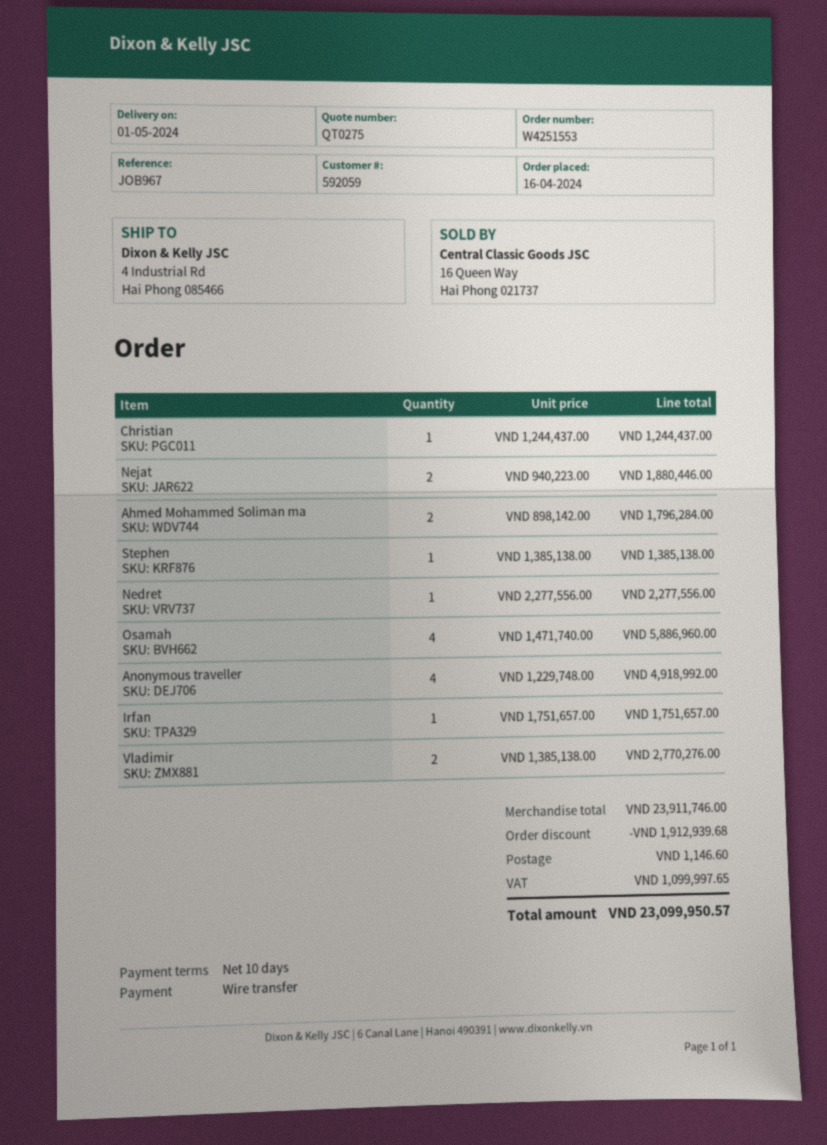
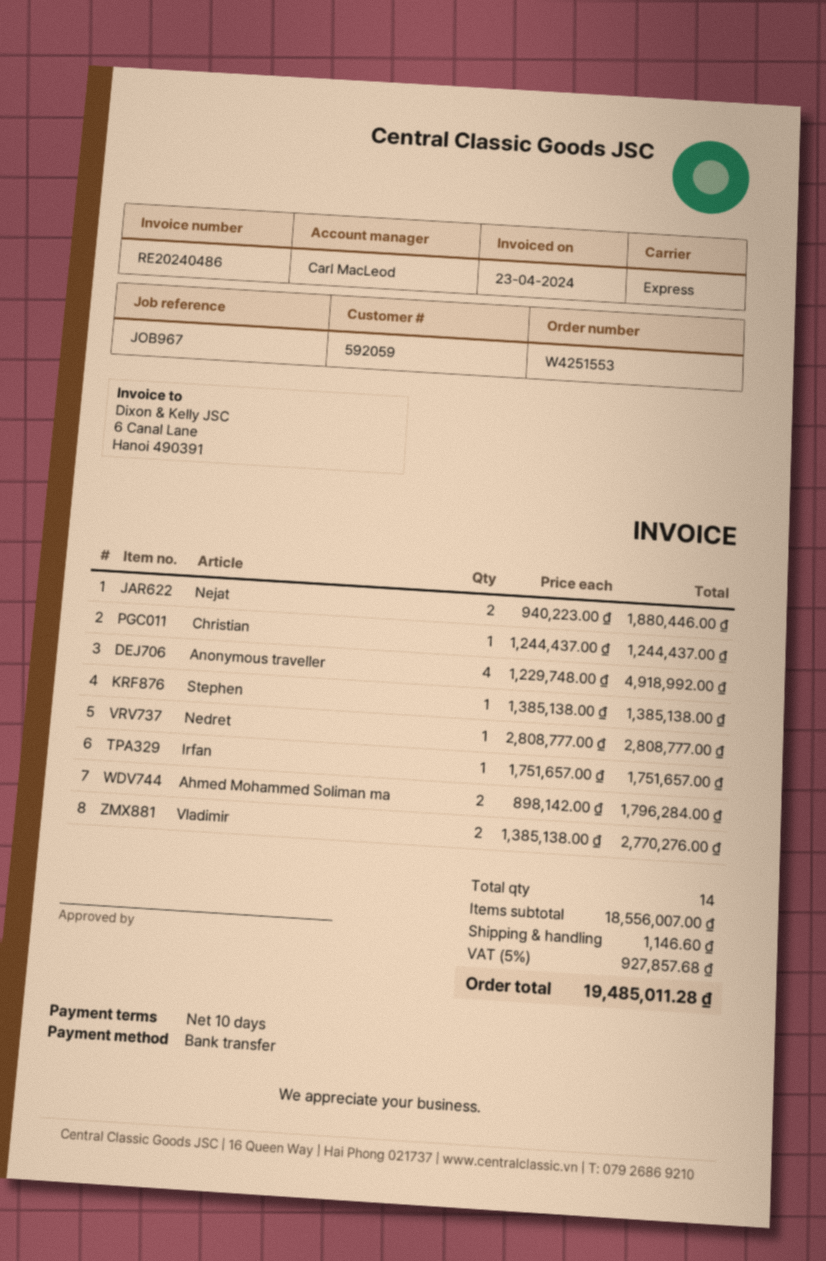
Nedret: 1 x 2277556.00 = 2277556.00 -> 1 x 2808777.00 = 2808777.00
Osamah: 4 x 1471740.00 = 5886960.00 -> none
subtotal: 23911746.00 -> 18556007.00
discount: 1912939.68 -> none
tax: 1099997.65 -> 927857.68
total: 23099950.57 -> 19485011.28

